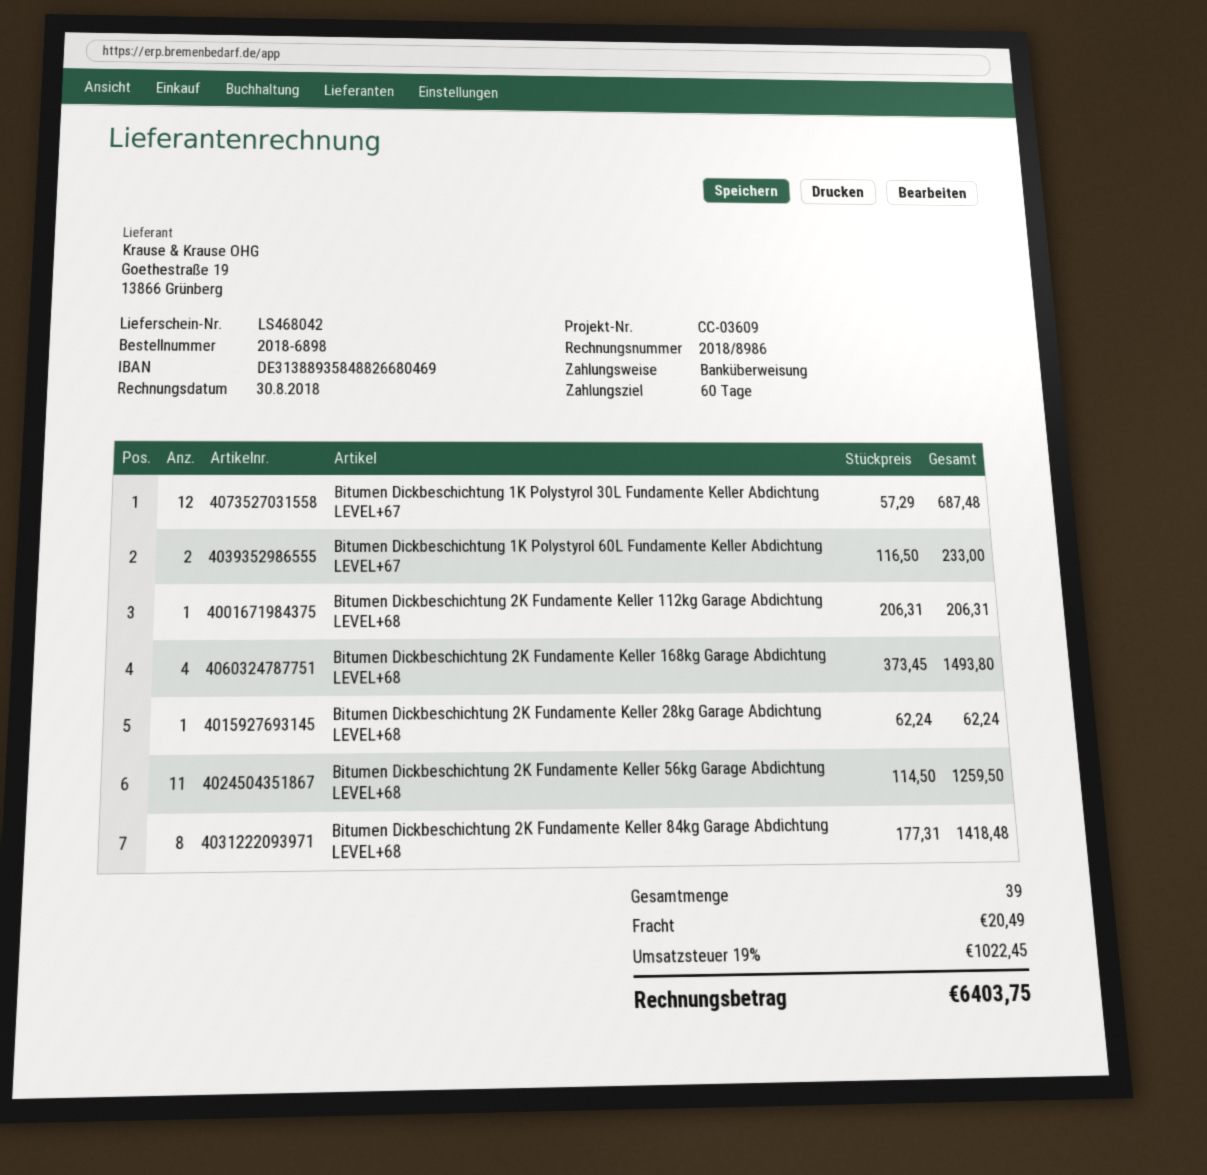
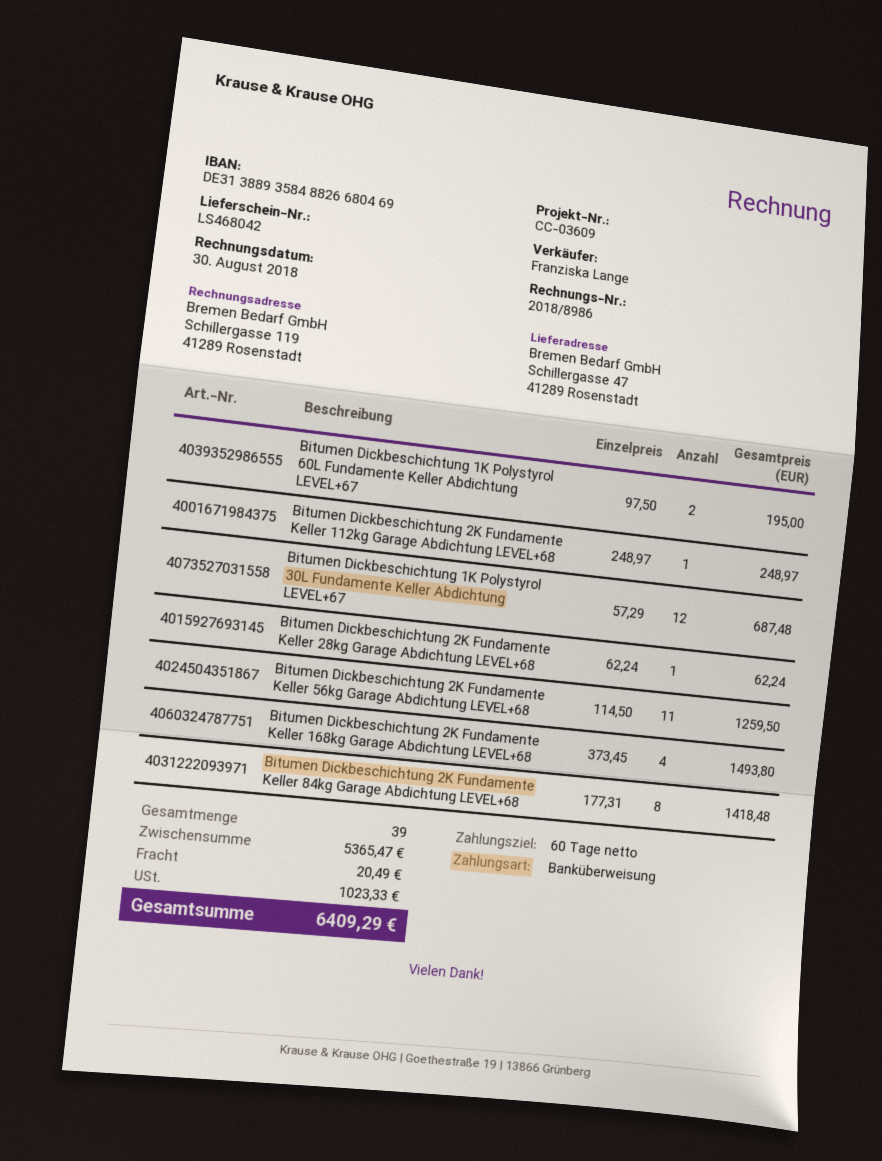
Bitumen Dickbeschichtung 1K Polystyrol 60L Fundamente Keller Abdichtung LEVEL+67: 2 x 116.50 = 233.00 -> 2 x 97.50 = 195.00
Bitumen Dickbeschichtung 2K Fundamente Keller 112kg Garage Abdichtung LEVEL+68: 1 x 206.31 = 206.31 -> 1 x 248.97 = 248.97
tax: 1022.45 -> 1023.33
total: 6403.75 -> 6409.29

